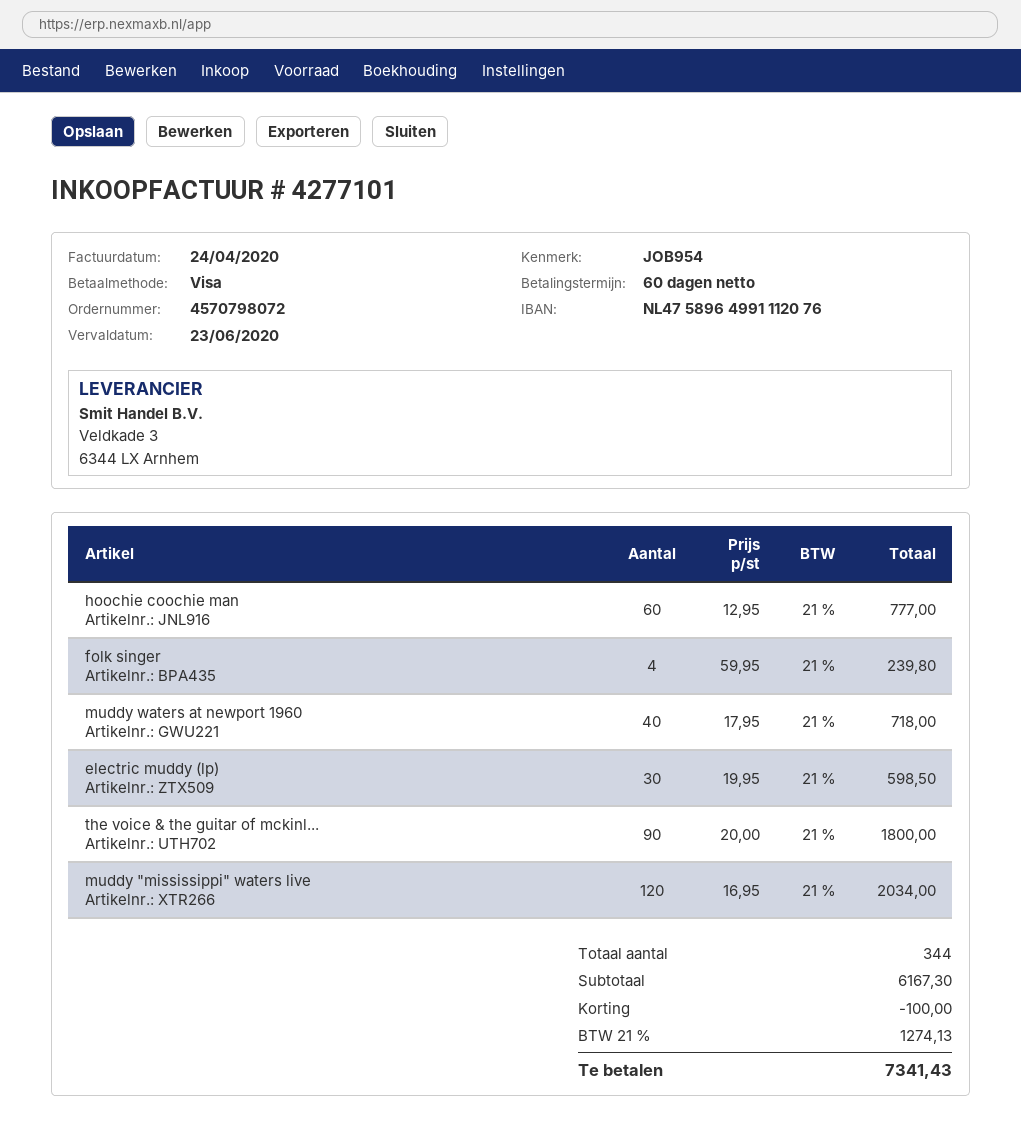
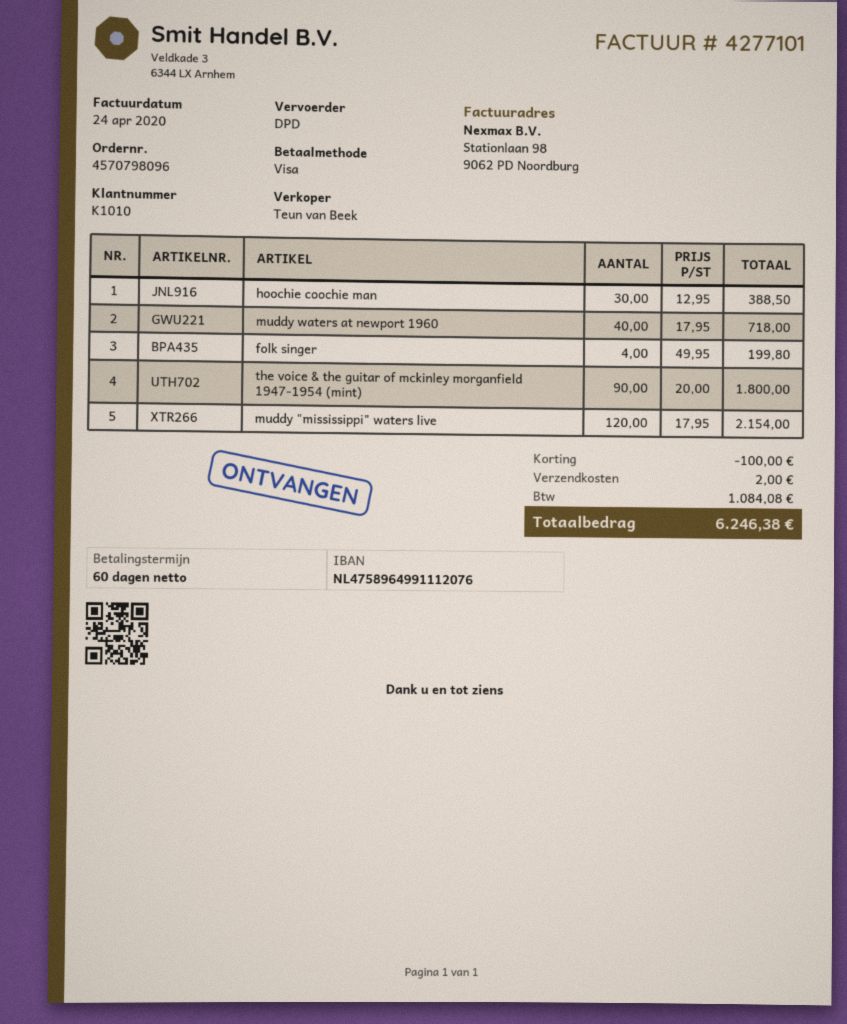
order number: 4570798072 -> 4570798096
hoochie coochie man: 60 x 12.95 = 777.00 -> 30 x 12.95 = 388.50
folk singer: 4 x 59.95 = 239.80 -> 4 x 49.95 = 199.80
electric muddy (lp): 30 x 19.95 = 598.50 -> none
muddy "mississippi" waters live: 120 x 16.95 = 2034.00 -> 120 x 17.95 = 2154.00
shipping: none -> 2.00
tax: 1274.13 -> 1084.08
total: 7341.43 -> 6246.38

